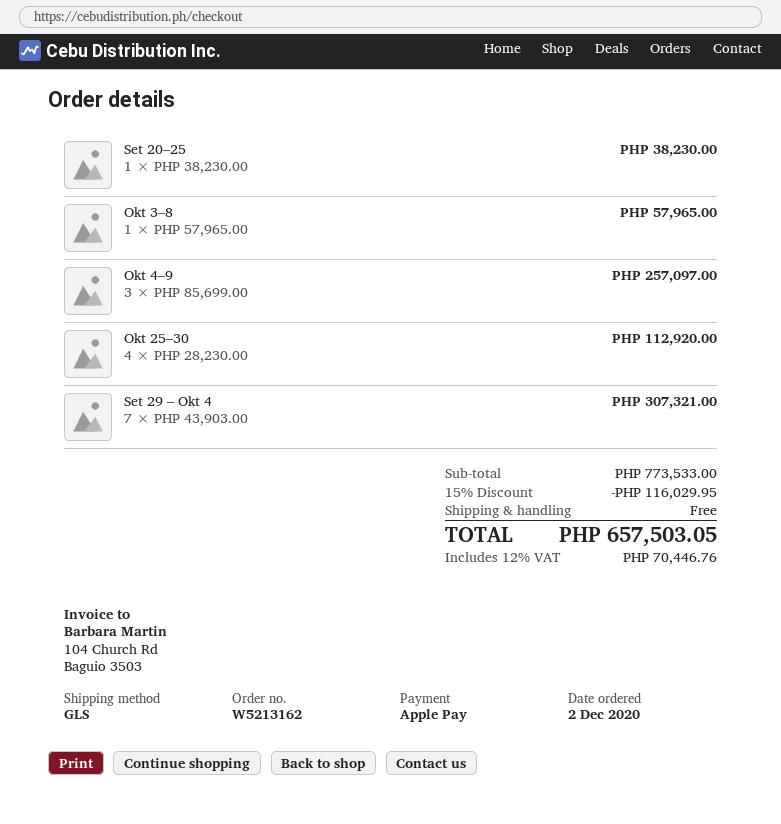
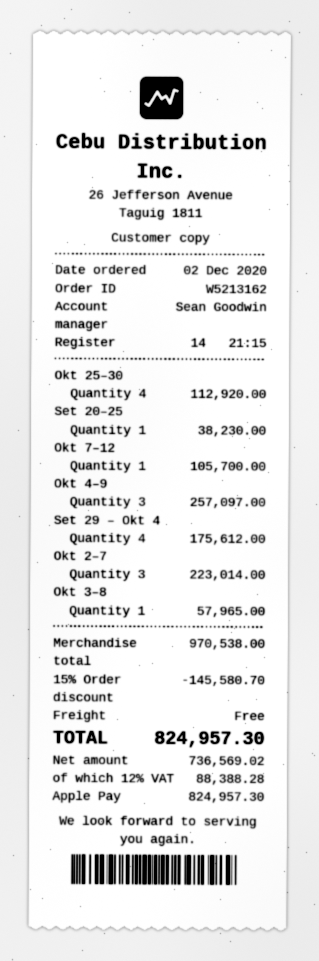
Set 29 – Okt 4: 7 for 307321.00 -> 4 for 175612.00
Okt 7–12: none -> 1 for 105700.00
Okt 2–7: none -> 3 for 223014.00
subtotal: 773533.00 -> 970538.00
discount: 15% = 116029.95 -> 15% = 145580.70
tax: 12% = 70446.76 -> 12% = 88388.28
total: 657503.05 -> 824957.30

